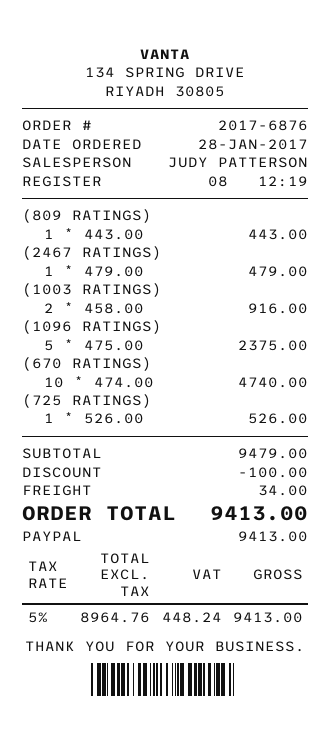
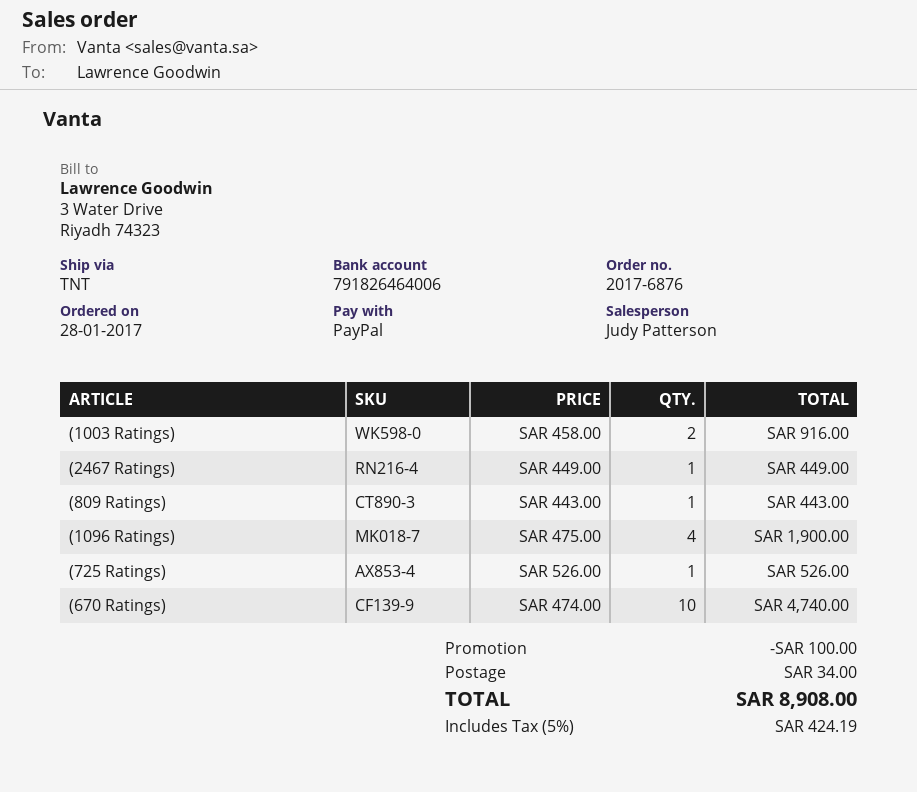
(2467 RATINGS): 1 x 479.00 = 479.00 -> 1 x 449.00 = 449.00
(1096 RATINGS): 5 x 475.00 = 2375.00 -> 4 x 475.00 = 1900.00
tax: 5% = 448.24 -> 5% = 424.19
total: 9413.00 -> 8908.00

